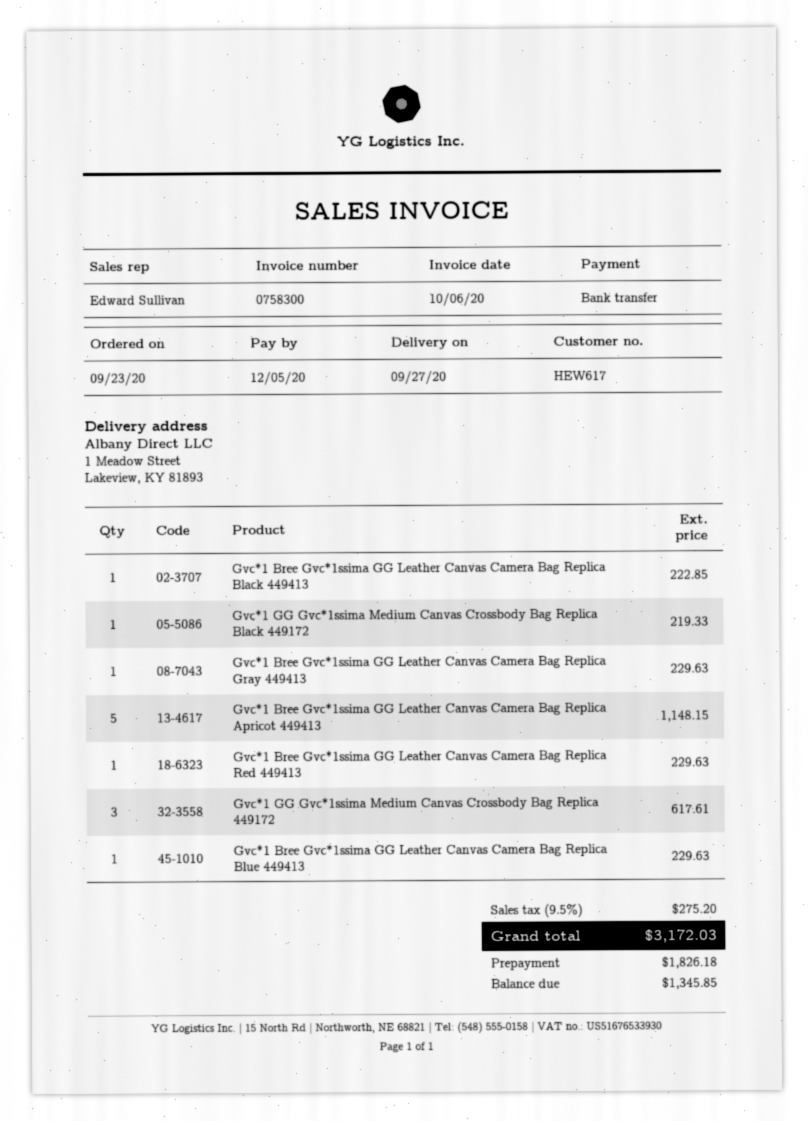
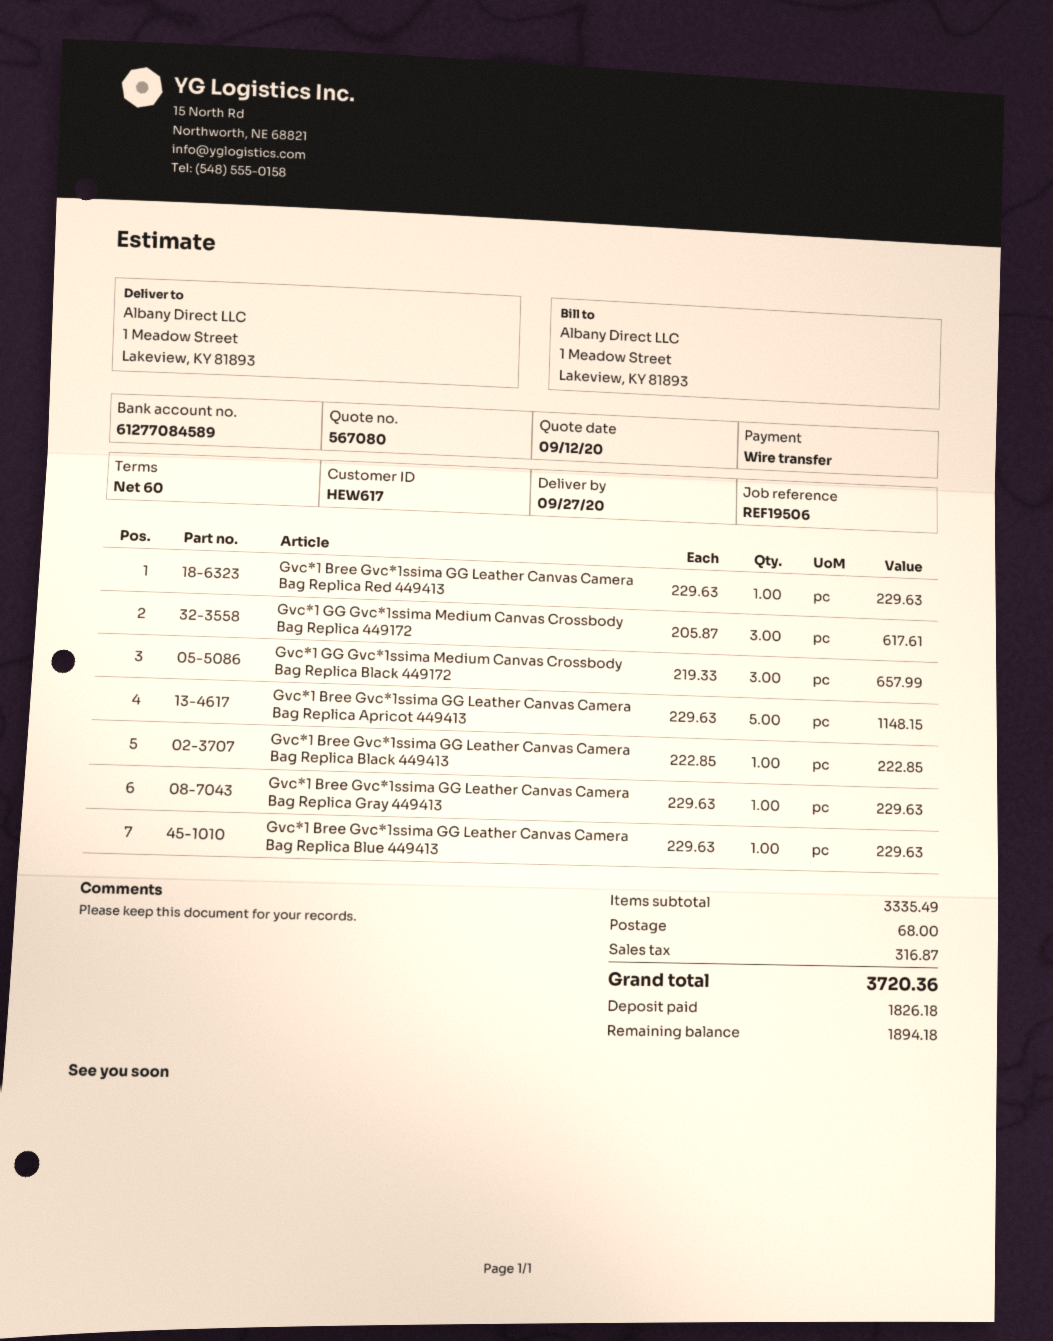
Gvc*1 GG Gvc*1ssima Medium Canvas Crossbody Bag Replica Black 449172: 1 for 219.33 -> 3 for 657.99
shipping: none -> 68.00
tax: 275.20 -> 316.87
total: 3172.03 -> 3720.36
balance: 1345.85 -> 1894.18

